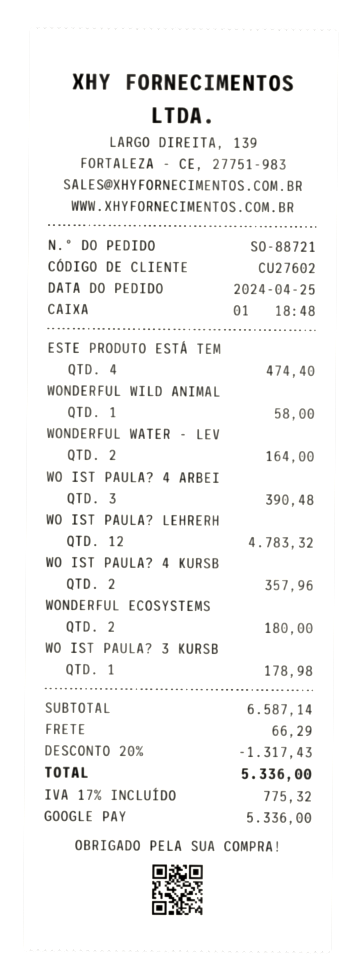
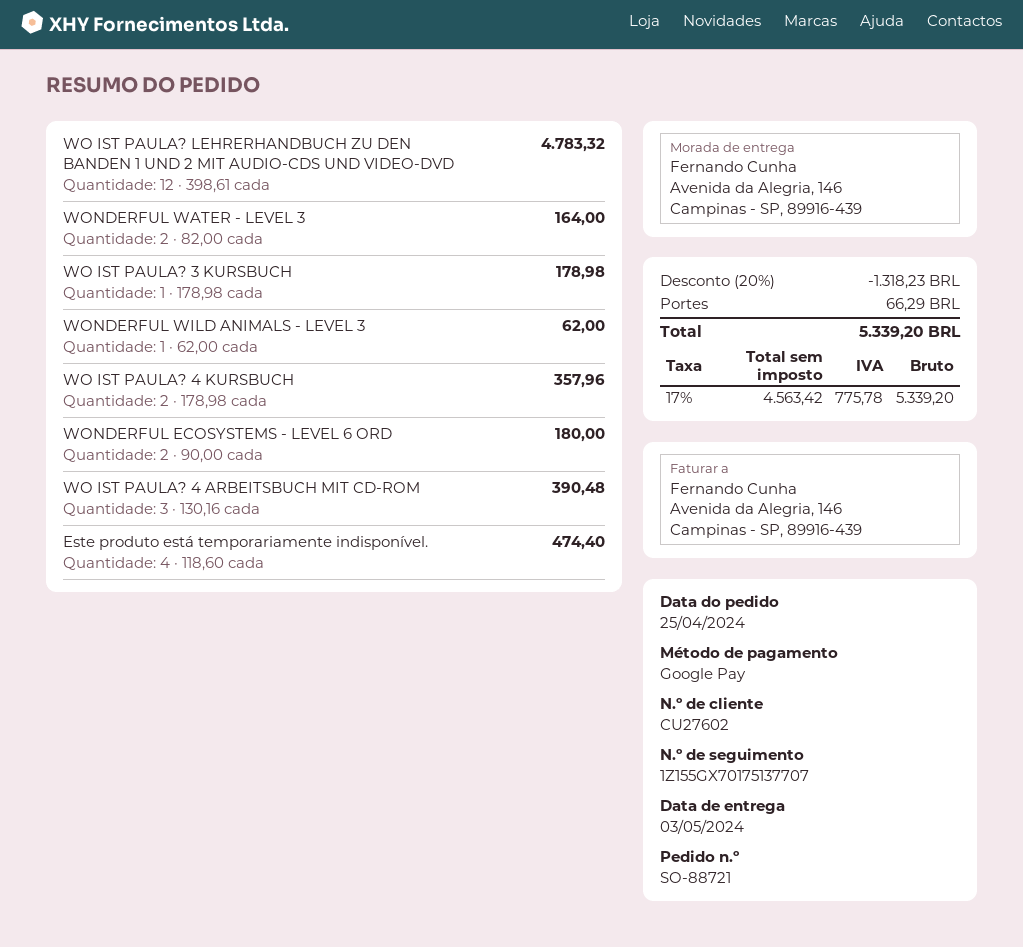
WONDERFUL WILD ANIMAL: 1 for 58.00 -> 1 for 62.00
discount: 20% = 1317.43 -> 20% = 1318.23
tax: 17% = 775.32 -> 17% = 775.78
total: 5336.00 -> 5339.20

